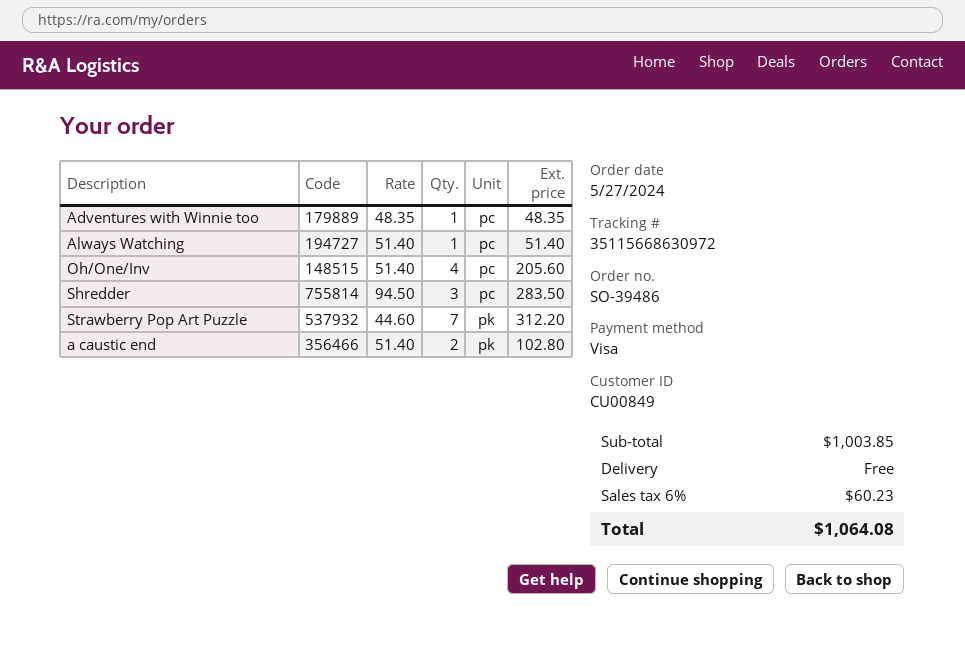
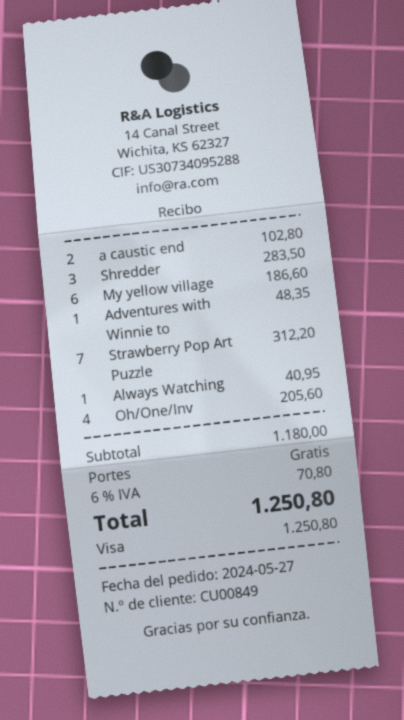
Always Watching: 1 for 51.40 -> 1 for 40.95
My yellow village: none -> 6 for 186.60
subtotal: 1003.85 -> 1180.00
tax: 6% = 60.23 -> 6% = 70.80
total: 1064.08 -> 1250.80

